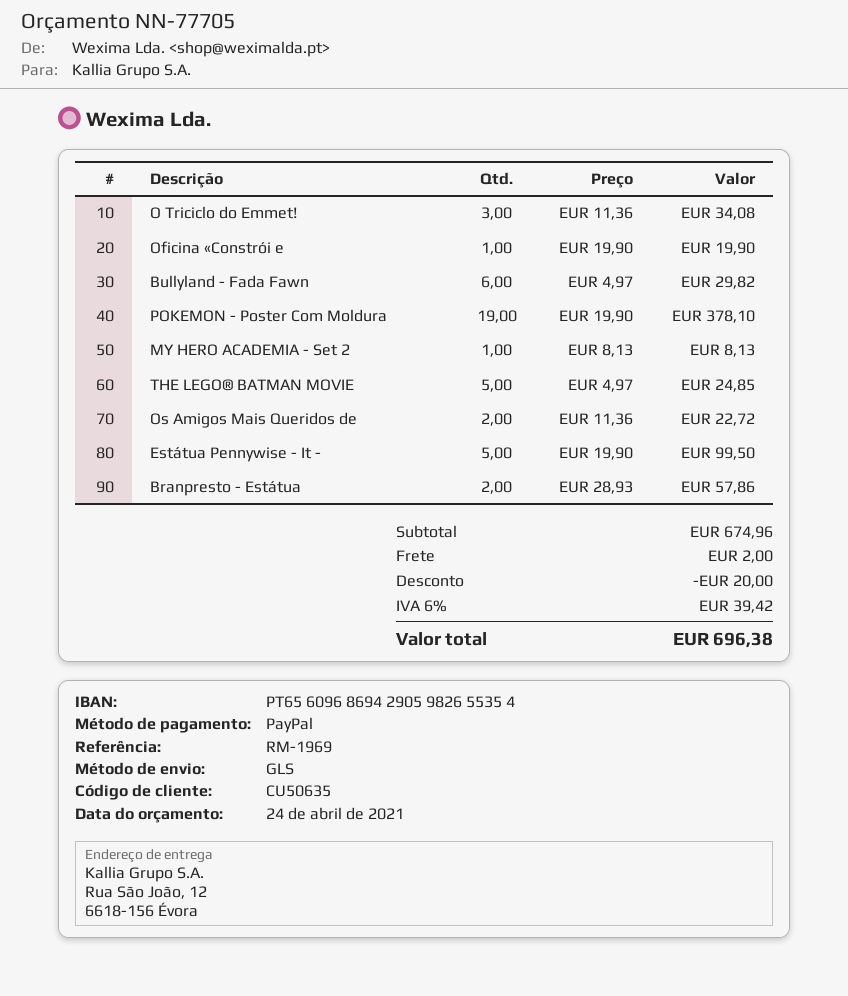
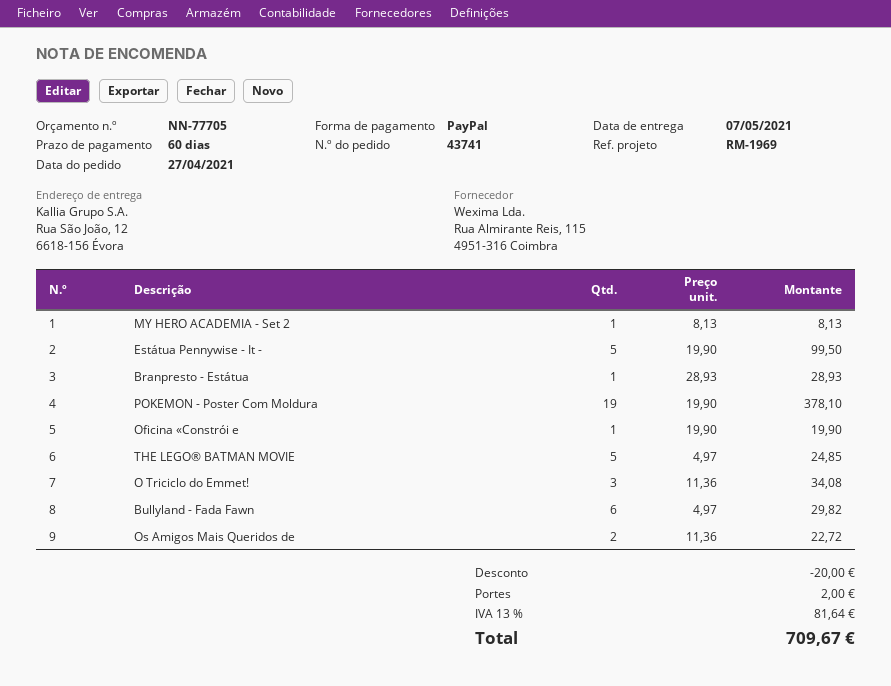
Branpresto - Estátua: 2 x 28.93 = 57.86 -> 1 x 28.93 = 28.93
tax: 6% = 39.42 -> 13% = 81.64
total: 696.38 -> 709.67

